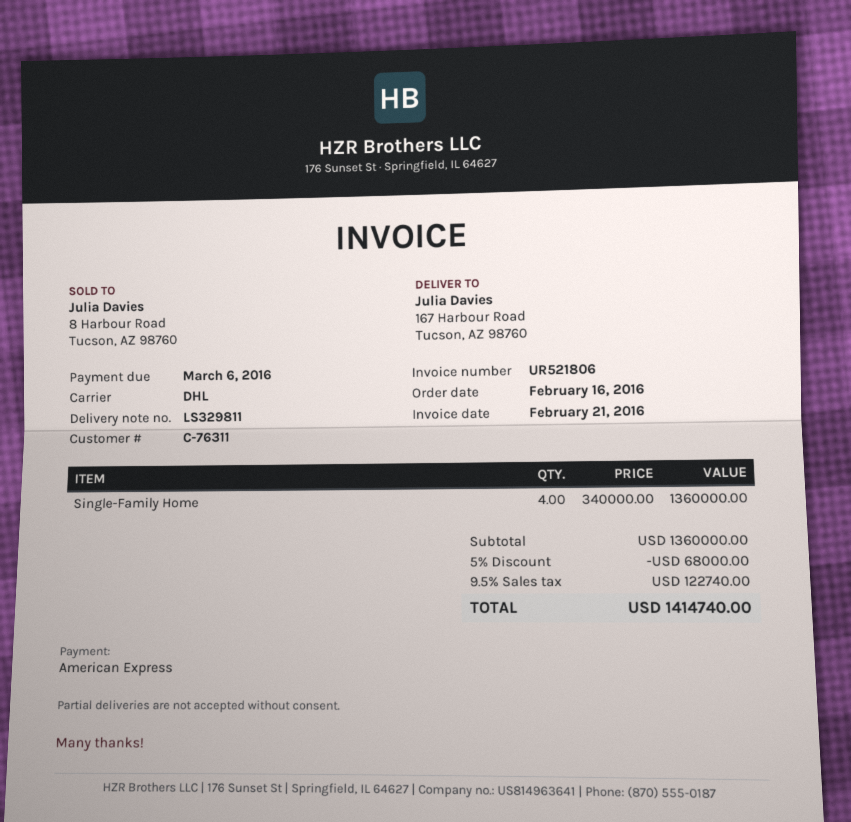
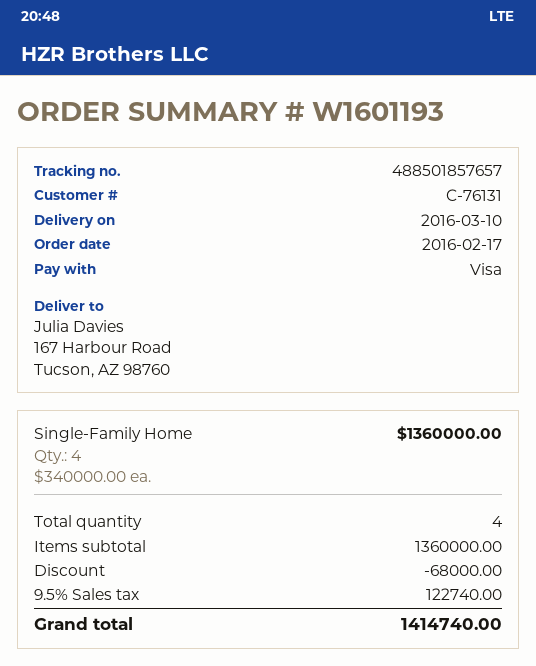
order date: 2016-02-16 -> 2016-02-17
customer number: C-76311 -> C-76131
payment method: American Express -> Visa

